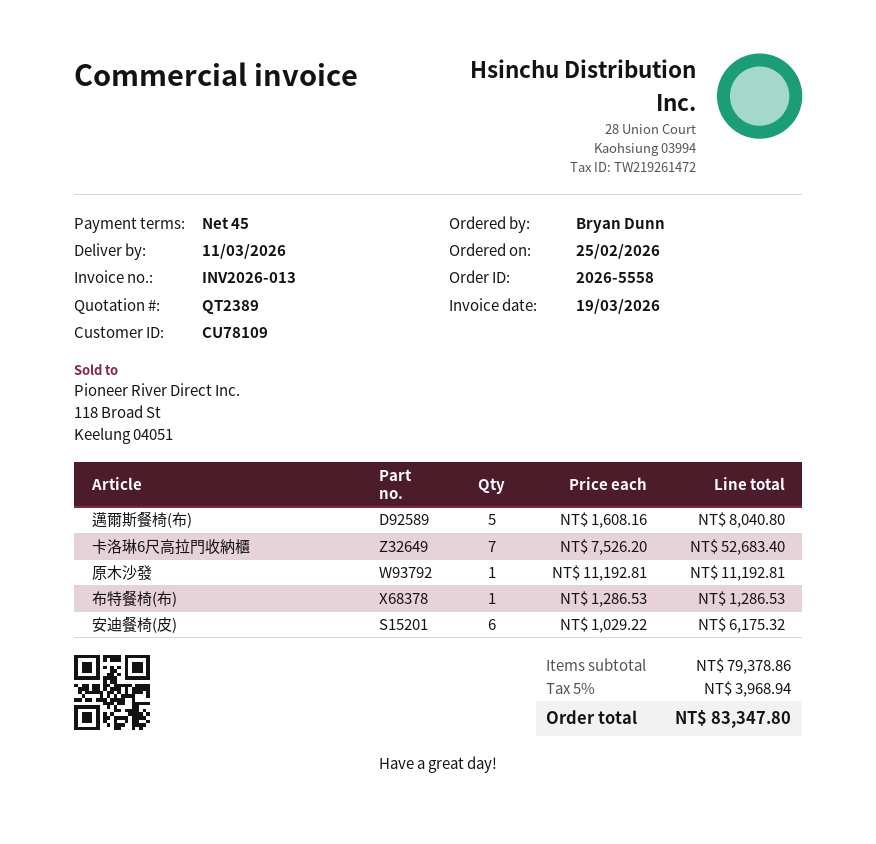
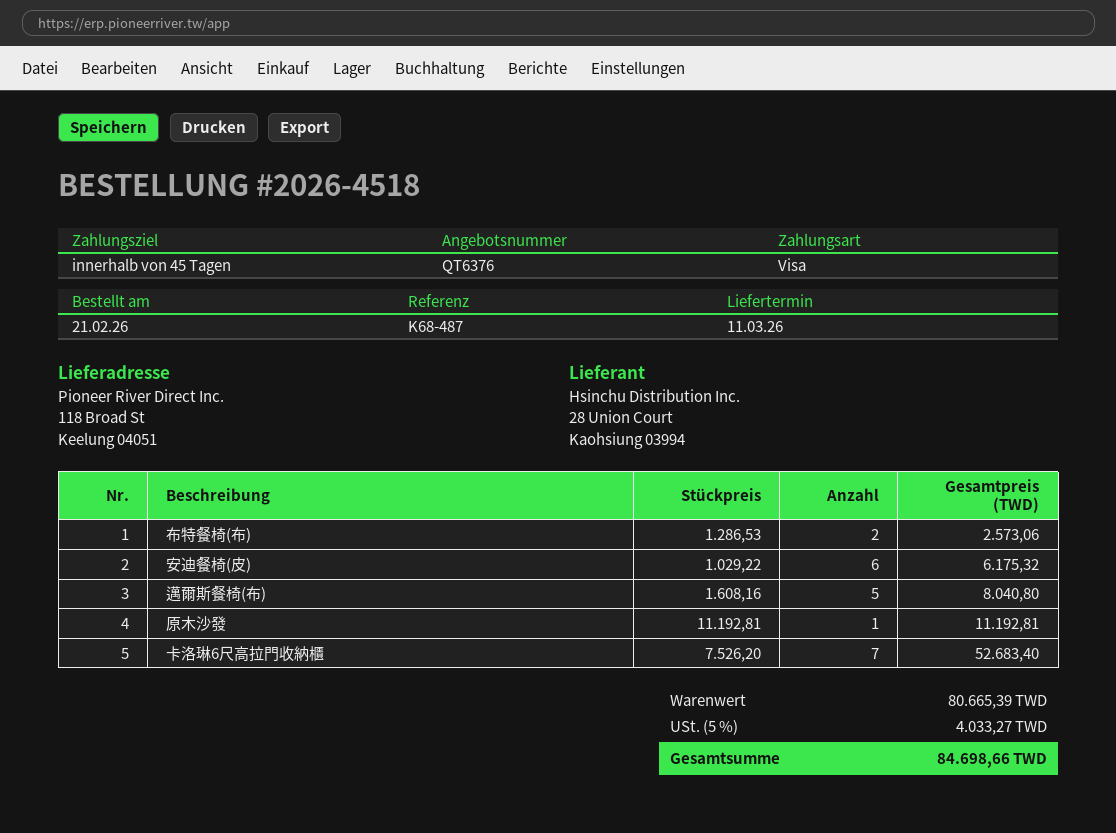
quote number: QT2389 -> QT6376
order number: 2026-5558 -> 2026-4518
order date: 2026-02-25 -> 2026-02-21
布特餐椅(布): 1 x 1286.53 = 1286.53 -> 2 x 1286.53 = 2573.06
subtotal: 79378.86 -> 80665.39
tax: 5% = 3968.94 -> 5% = 4033.27
total: 83347.80 -> 84698.66

